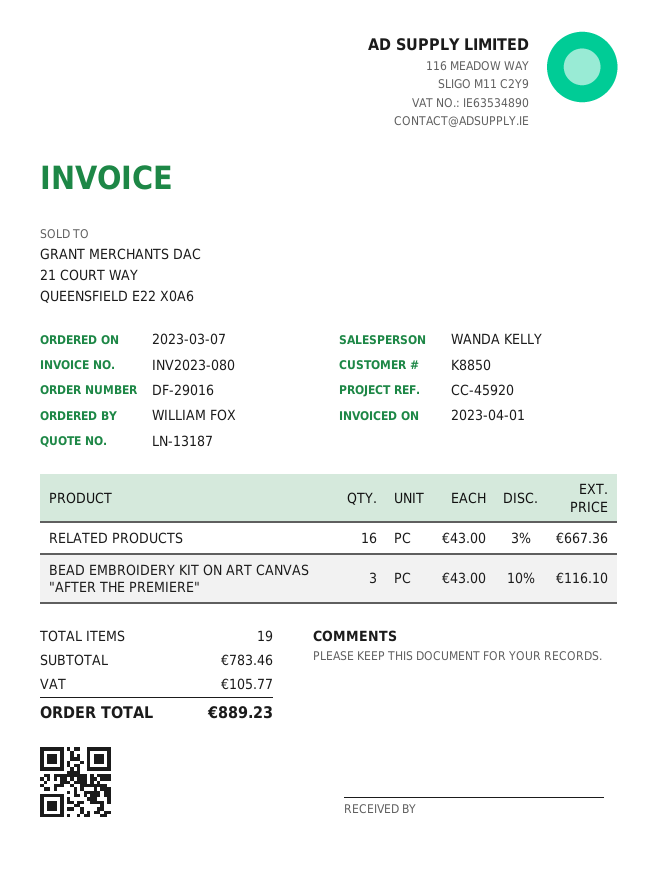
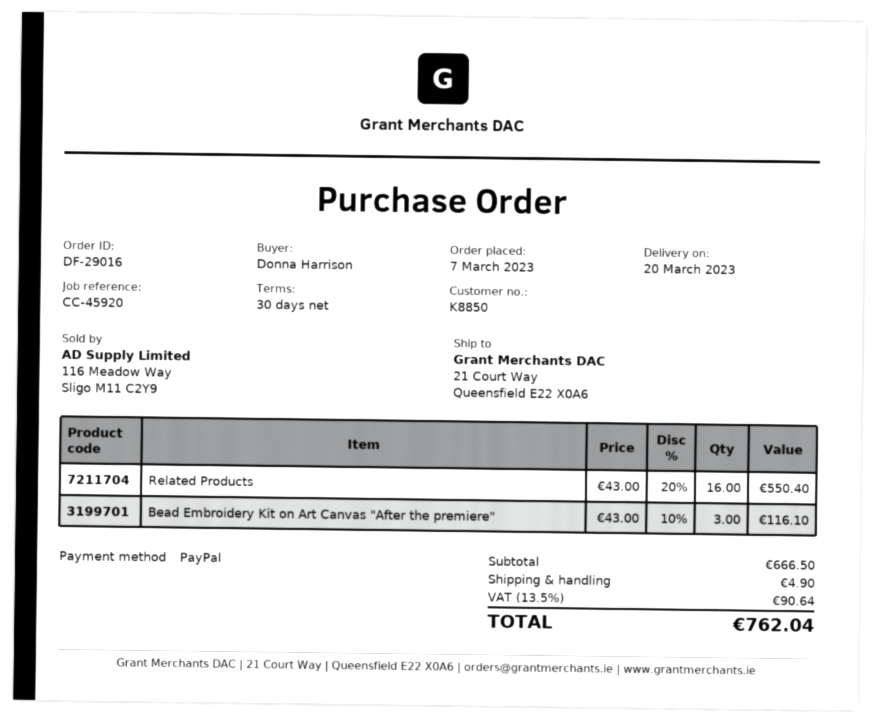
ordered by: WILLIAM FOX -> Donna Harrison
RELATED PRODUCTS: 16 x 43.00 - 3% = 667.36 -> 16 x 43.00 - 20% = 550.40
subtotal: 783.46 -> 666.50
shipping: none -> 4.90
tax: 105.77 -> 90.64
total: 889.23 -> 762.04

